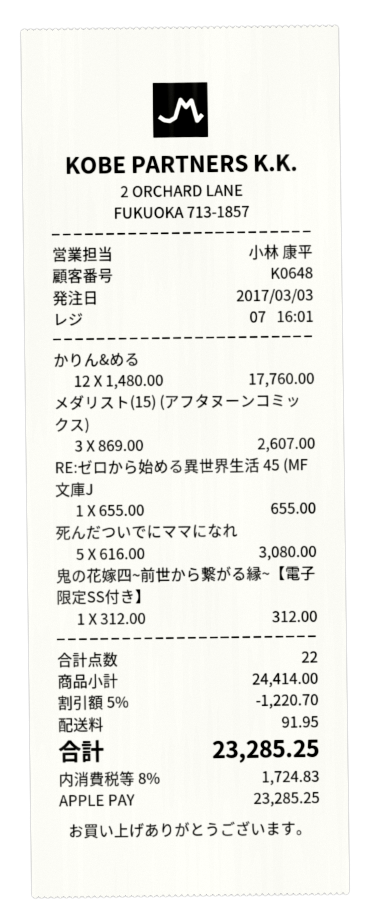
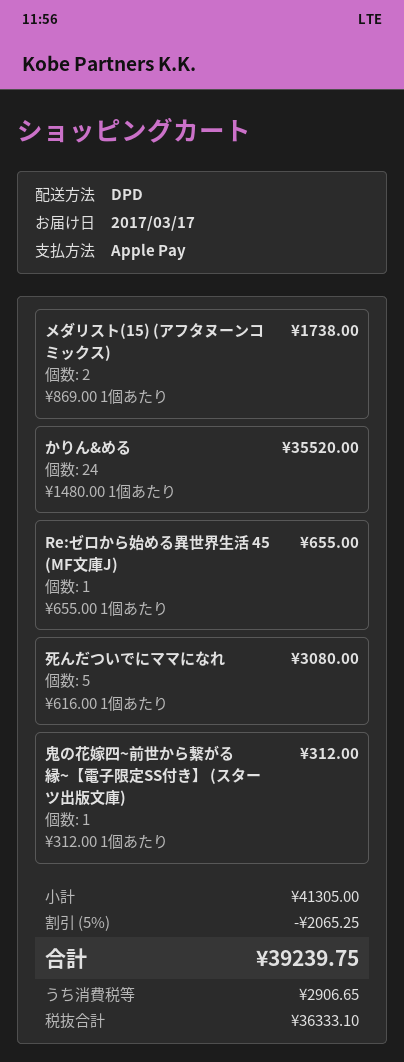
かりん&める: 12 x 1480.00 = 17760.00 -> 24 x 1480.00 = 35520.00
メダリスト(15) (アフタヌーンコミックス): 3 x 869.00 = 2607.00 -> 2 x 869.00 = 1738.00
subtotal: 24414.00 -> 41305.00
discount: 5% = 1220.70 -> 5% = 2065.25
shipping: 91.95 -> none
tax: 1724.83 -> 2906.65
total: 23285.25 -> 39239.75

